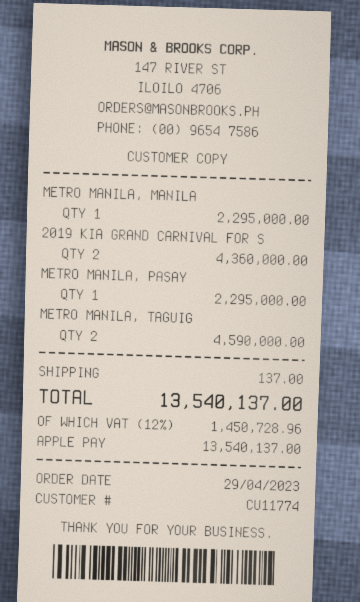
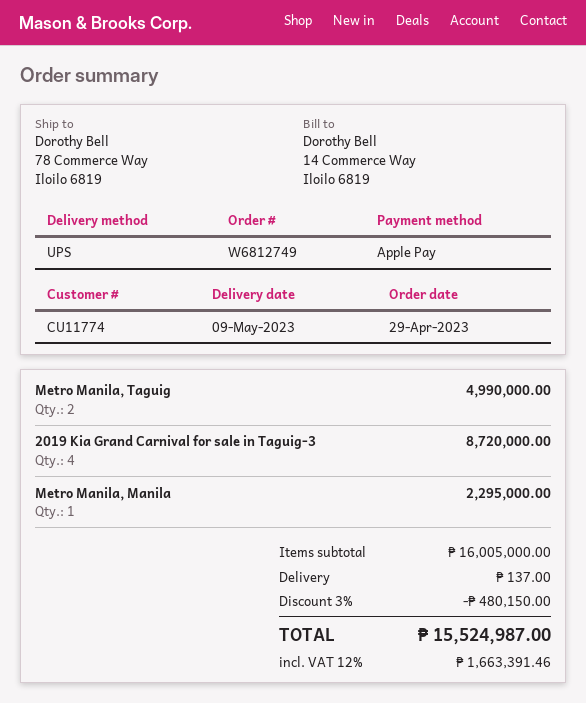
2019 KIA GRAND CARNIVAL FOR S: 2 for 4360000.00 -> 4 for 8720000.00
METRO MANILA, PASAY: 1 for 2295000.00 -> none
METRO MANILA, TAGUIG: 2 for 4590000.00 -> 2 for 4990000.00
discount: none -> 3% = 480150.00
tax: 12% = 1450728.96 -> 12% = 1663391.46
total: 13540137.00 -> 15524987.00

